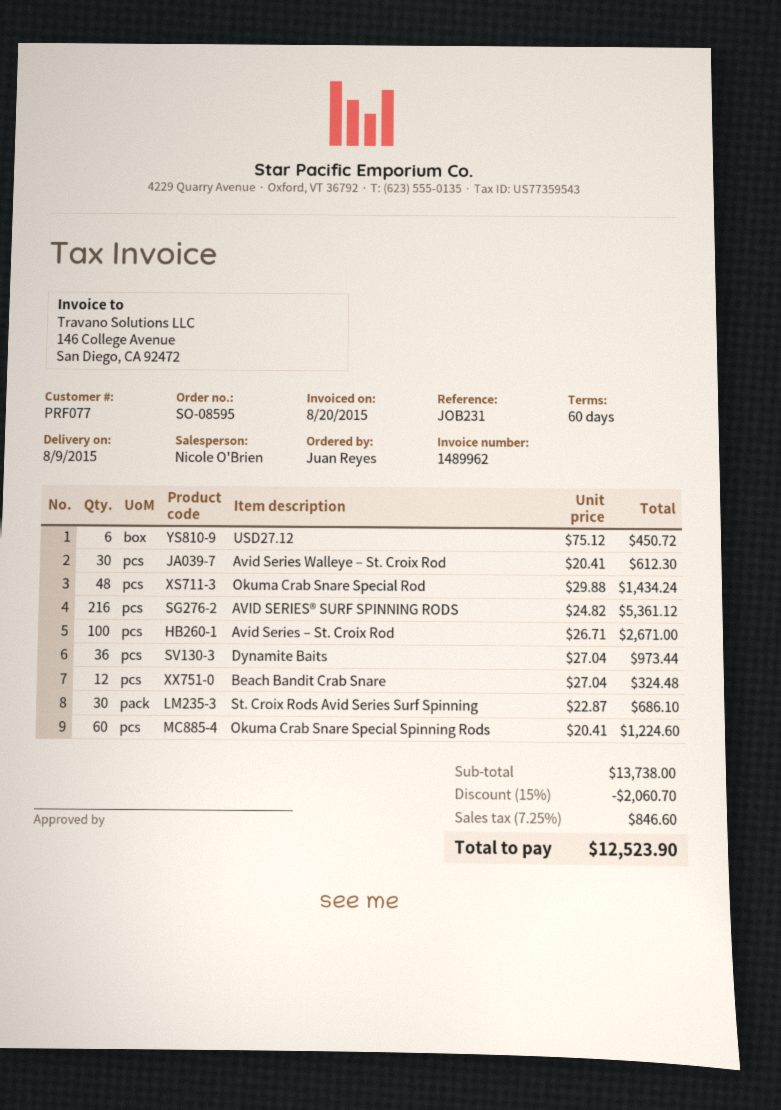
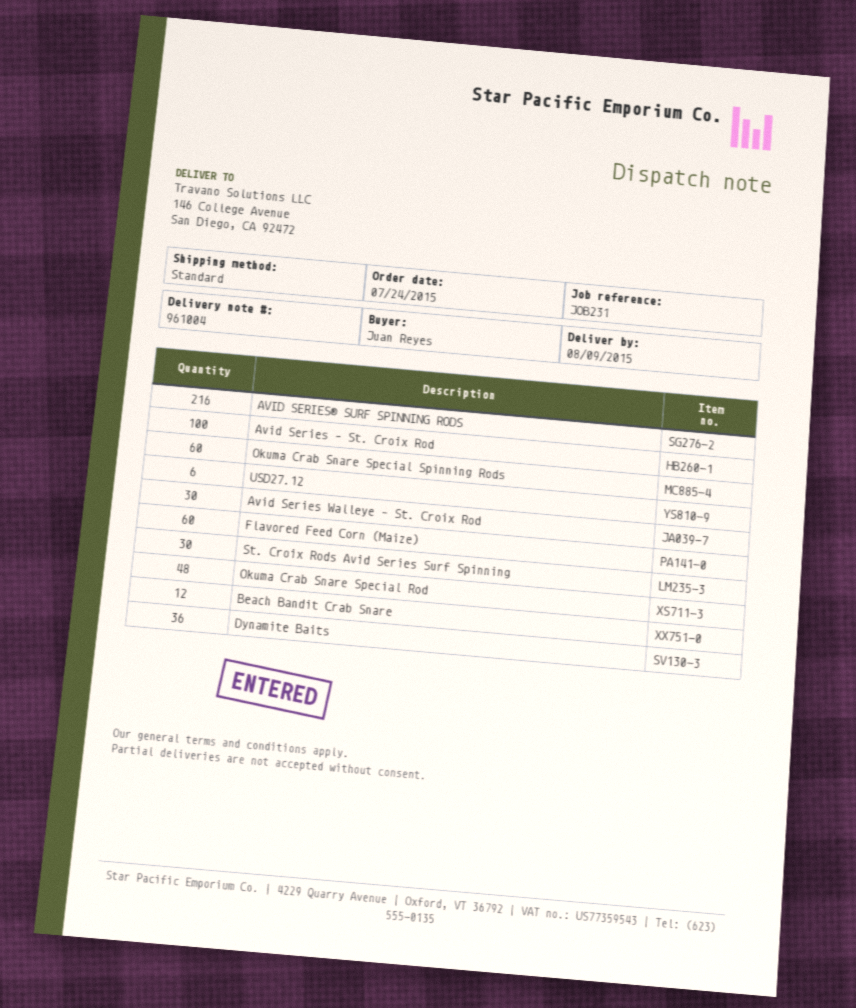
Flavored Feed Corn (Maize): none -> 60

